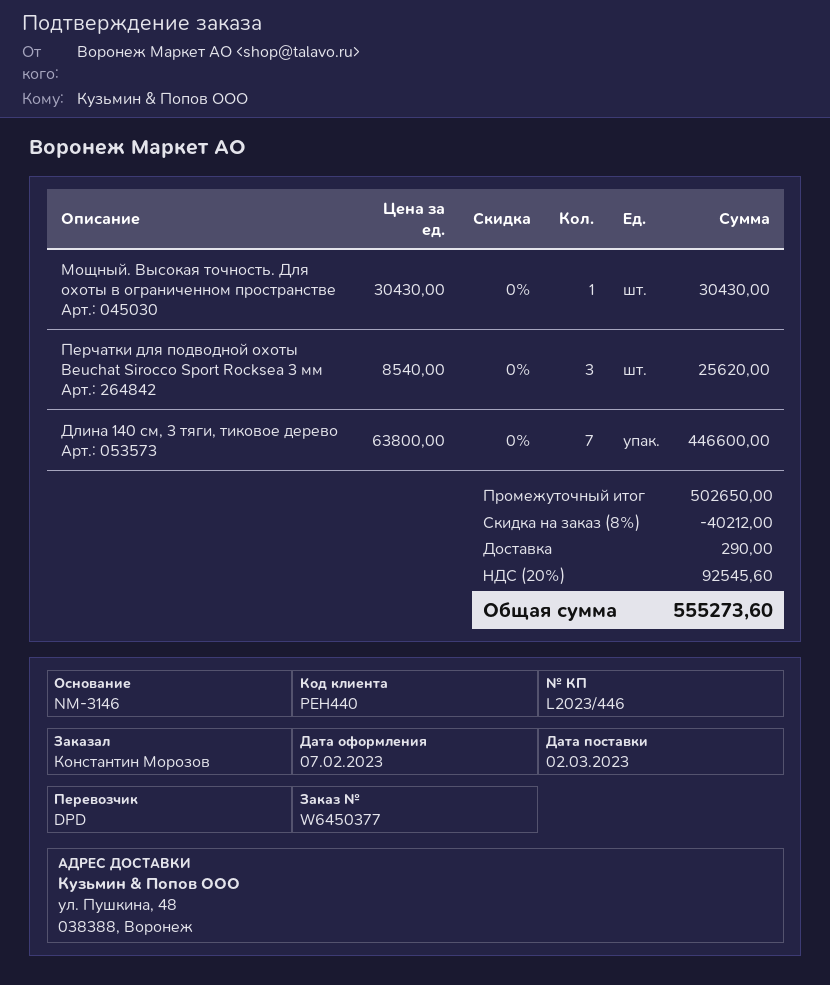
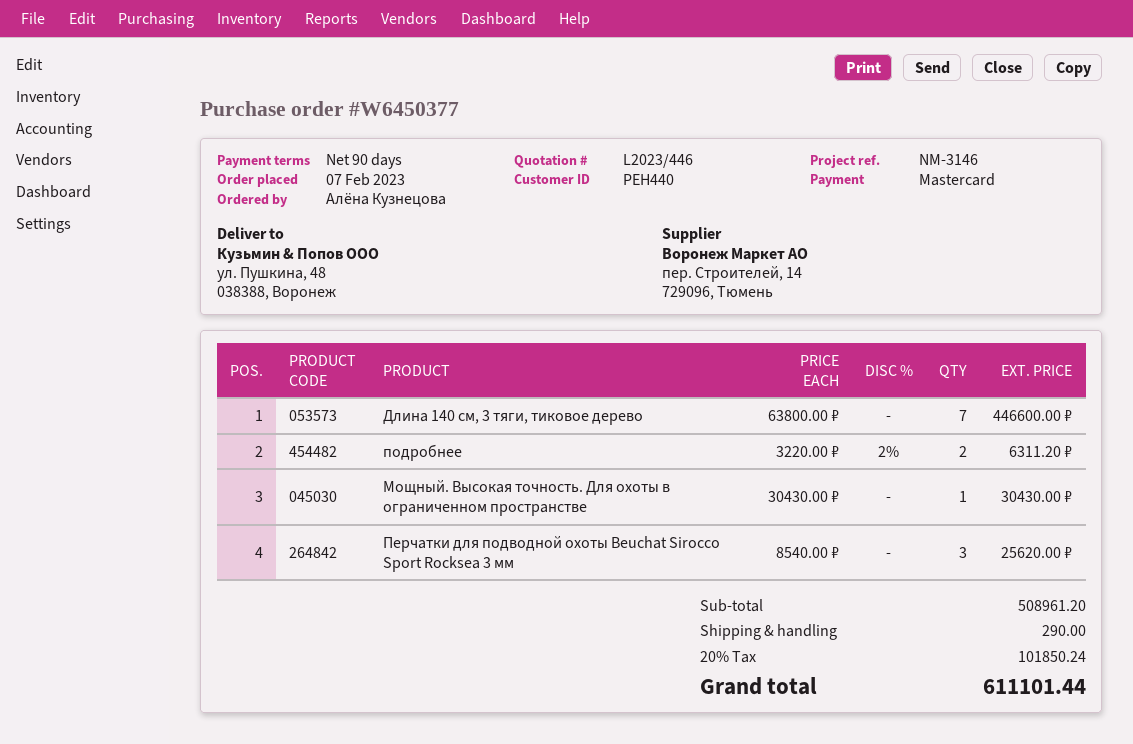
ordered by: Константин Морозов -> Алёна Кузнецова
подробнее: none -> 2 x 3220.00 - 2% = 6311.20
subtotal: 502650.00 -> 508961.20
discount: 8% = 40212.00 -> none
tax: 20% = 92545.60 -> 20% = 101850.24
total: 555273.60 -> 611101.44

